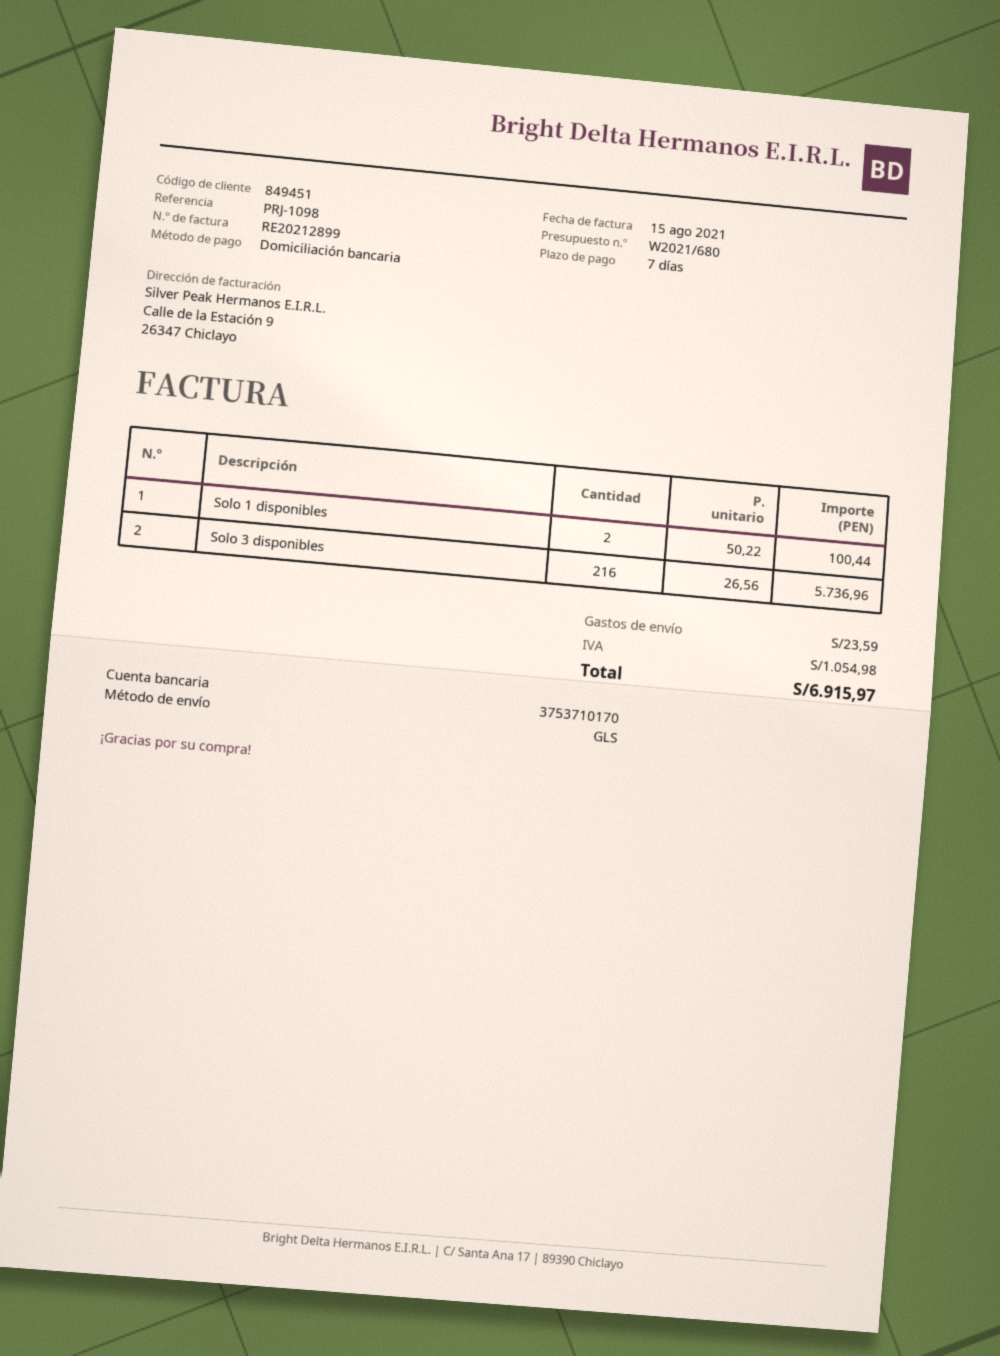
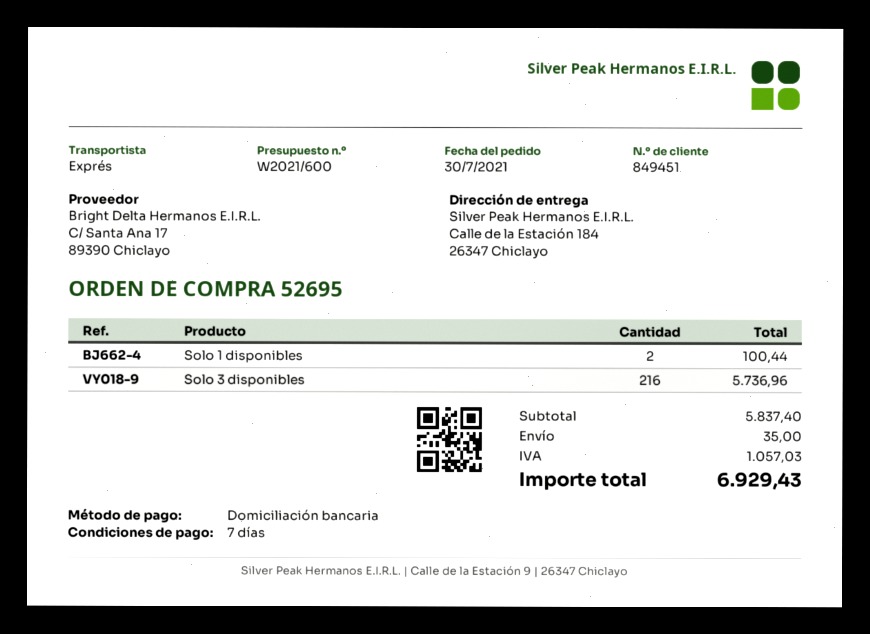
quote number: W2021/680 -> W2021/600
shipping method: GLS -> express
shipping: 23.59 -> 35.00
tax: 1054.98 -> 1057.03
total: 6915.97 -> 6929.43

